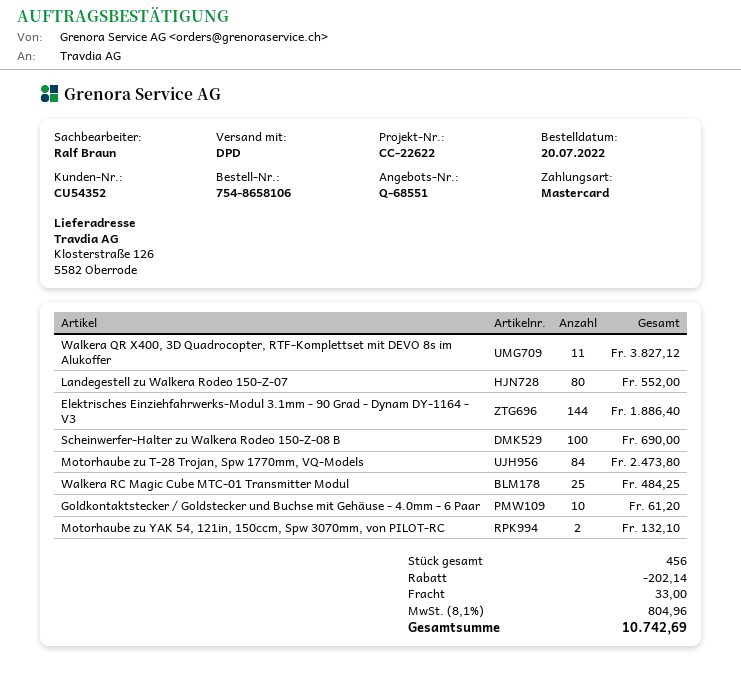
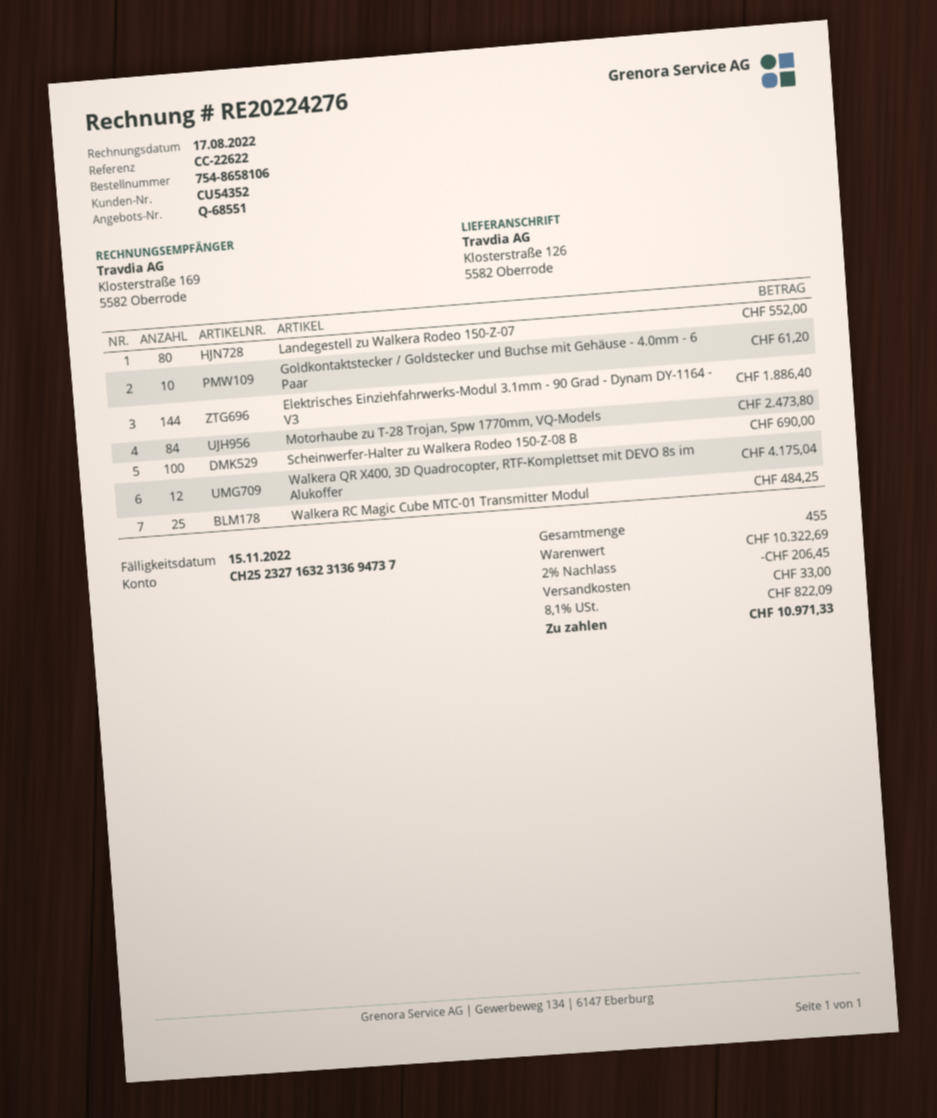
Walkera QR X400, 3D Quadrocopter, RTF-Komplettset mit DEVO 8s im Alukoffer: 11 for 3827.12 -> 12 for 4175.04
Motorhaube zu YAK 54, 121in, 150ccm, Spw 3070mm, von PILOT-RC: 2 for 132.10 -> none
total quantity: 456 -> 455
discount: 202.14 -> 206.45
tax: 8.1% = 804.96 -> 8.1% = 822.09
total: 10742.69 -> 10971.33

